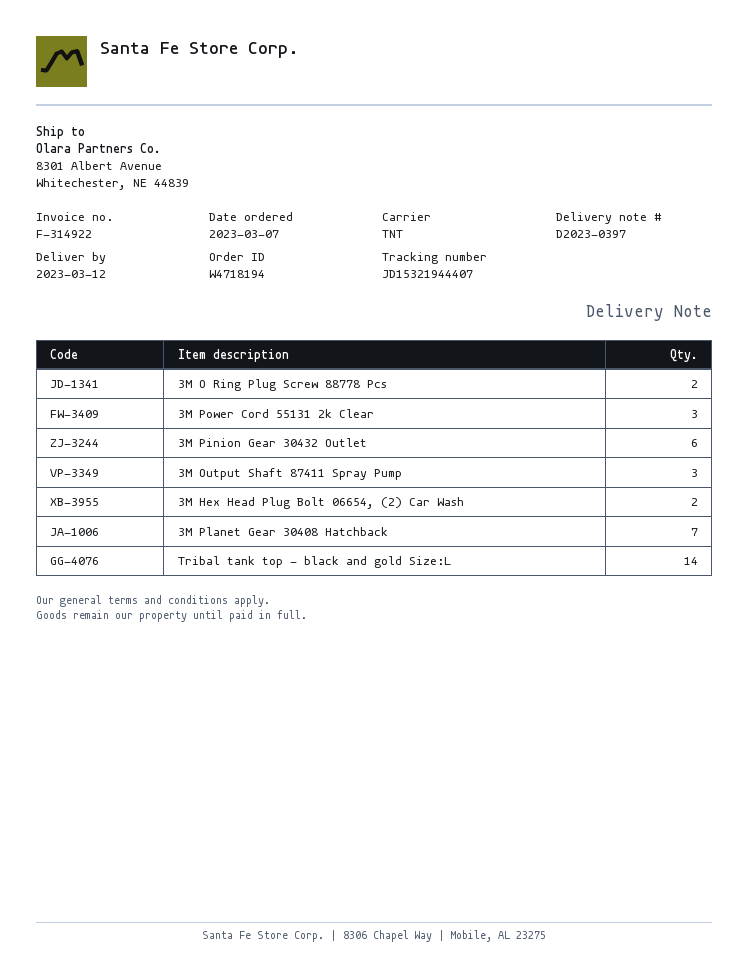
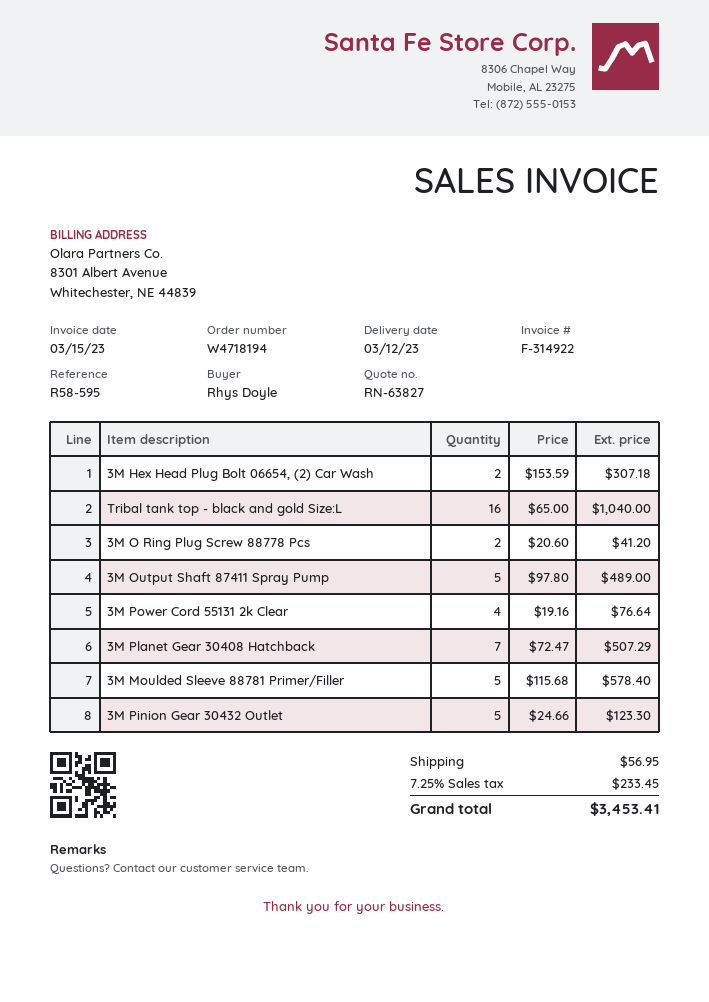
3M Power Cord 55131 2k Clear: 3 -> 4
3M Pinion Gear 30432 Outlet: 6 -> 5
3M Output Shaft 87411 Spray Pump: 3 -> 5
Tribal tank top - black and gold Size:L: 14 -> 16
3M Moulded Sleeve 88781 Primer/Filler: none -> 5

